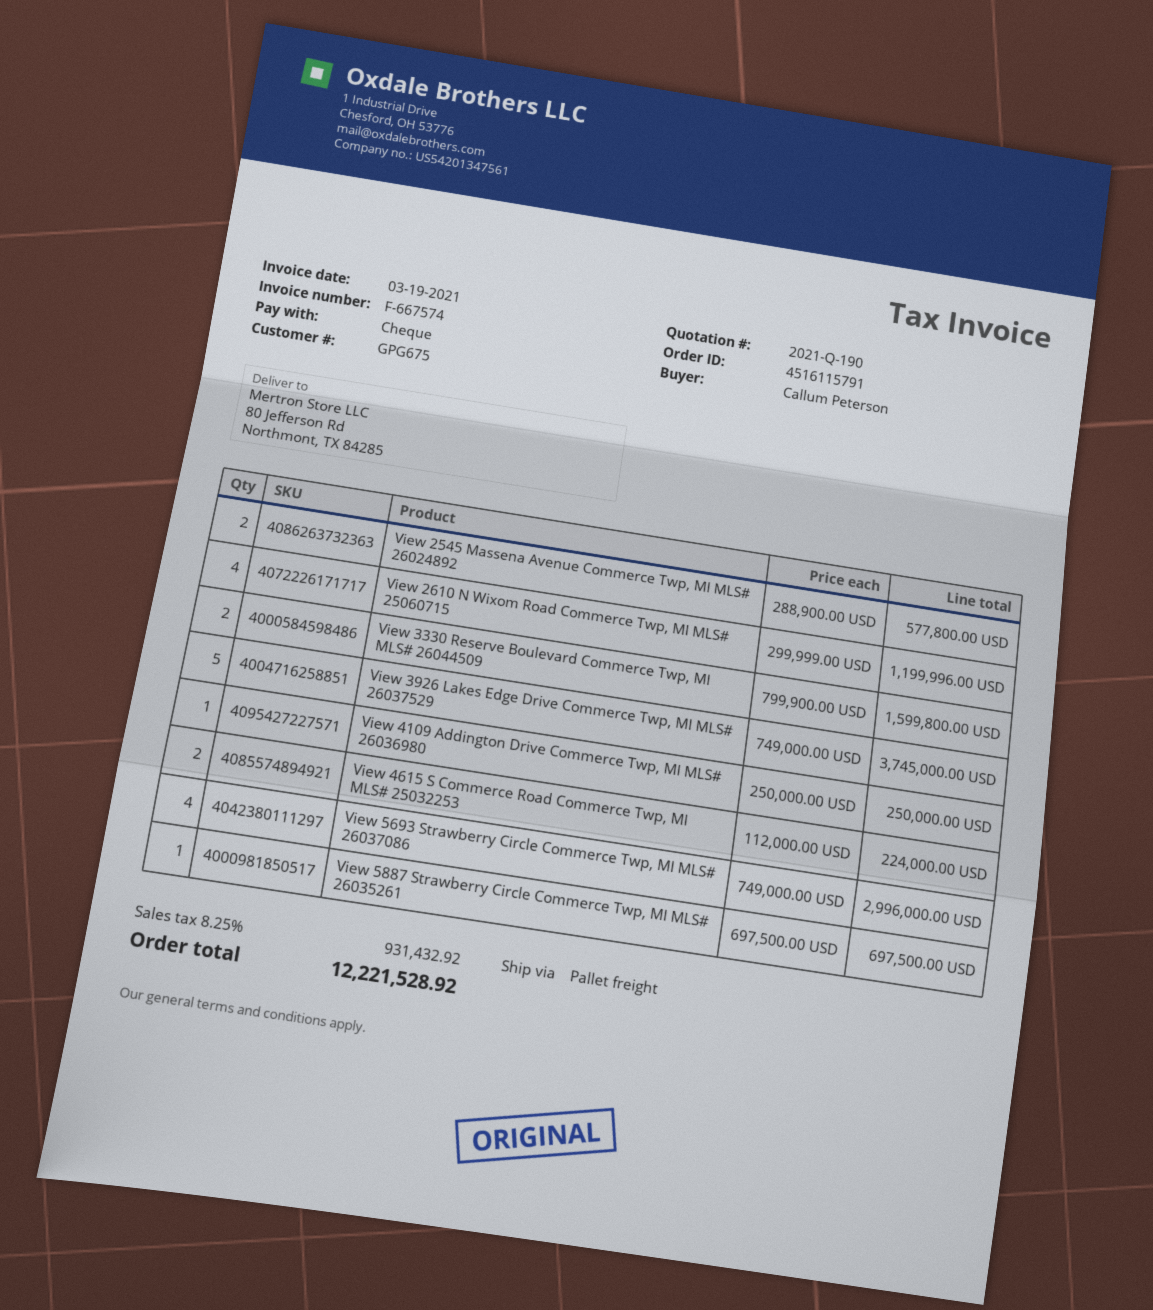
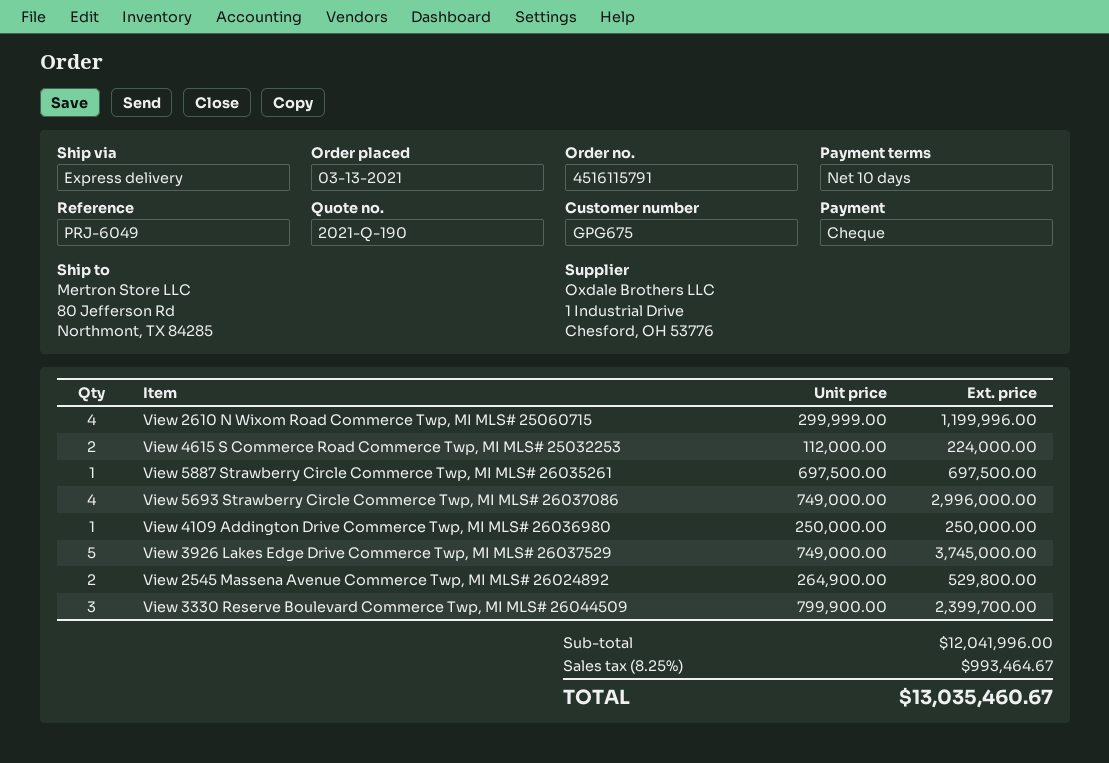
shipping method: pallet freight -> express
View 2545 Massena Avenue Commerce Twp, MI MLS# 26024892: 2 x 288900.00 = 577800.00 -> 2 x 264900.00 = 529800.00
View 3330 Reserve Boulevard Commerce Twp, MI MLS# 26044509: 2 x 799900.00 = 1599800.00 -> 3 x 799900.00 = 2399700.00
tax: 8.25% = 931432.92 -> 8.25% = 993464.67
total: 12221528.92 -> 13035460.67

